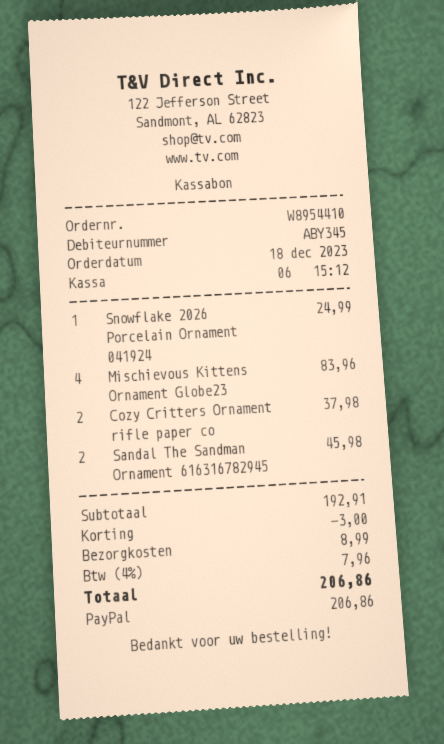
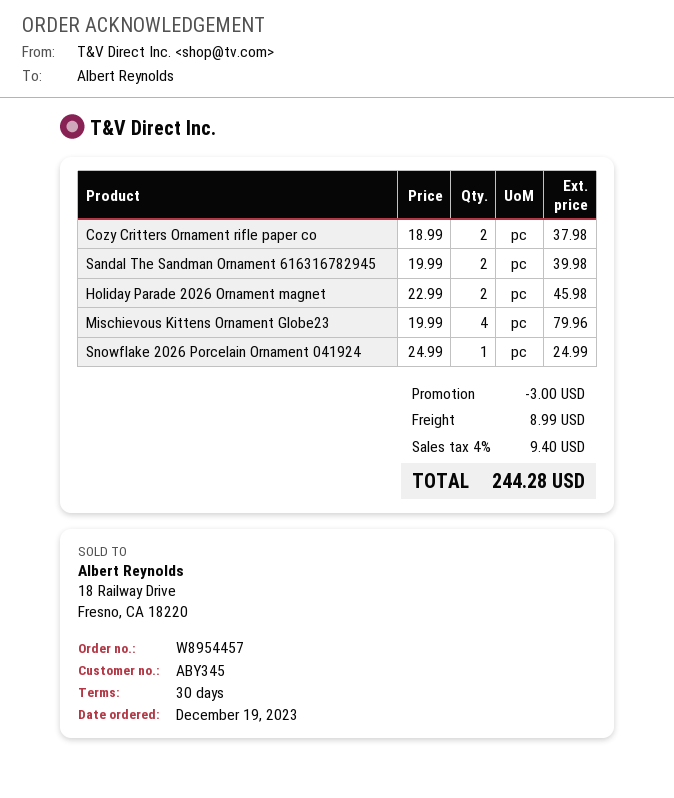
order number: W8954410 -> W8954457
order date: 2023-12-18 -> 2023-12-19
Mischievous Kittens Ornament Globe23: 4 for 83.96 -> 4 for 79.96
Sandal The Sandman Ornament 616316782945: 2 for 45.98 -> 2 for 39.98
Holiday Parade 2026 Ornament magnet: none -> 2 for 45.98
tax: 4% = 7.96 -> 4% = 9.40
total: 206.86 -> 244.28

